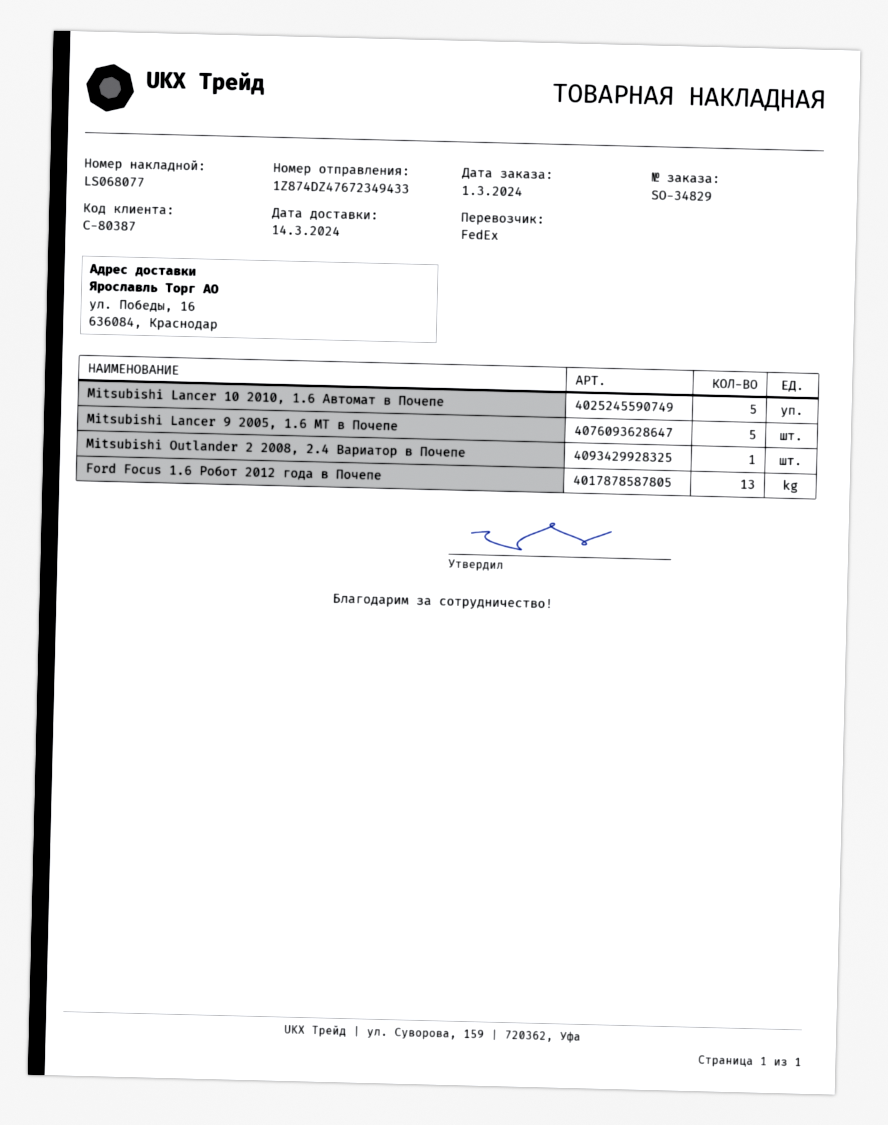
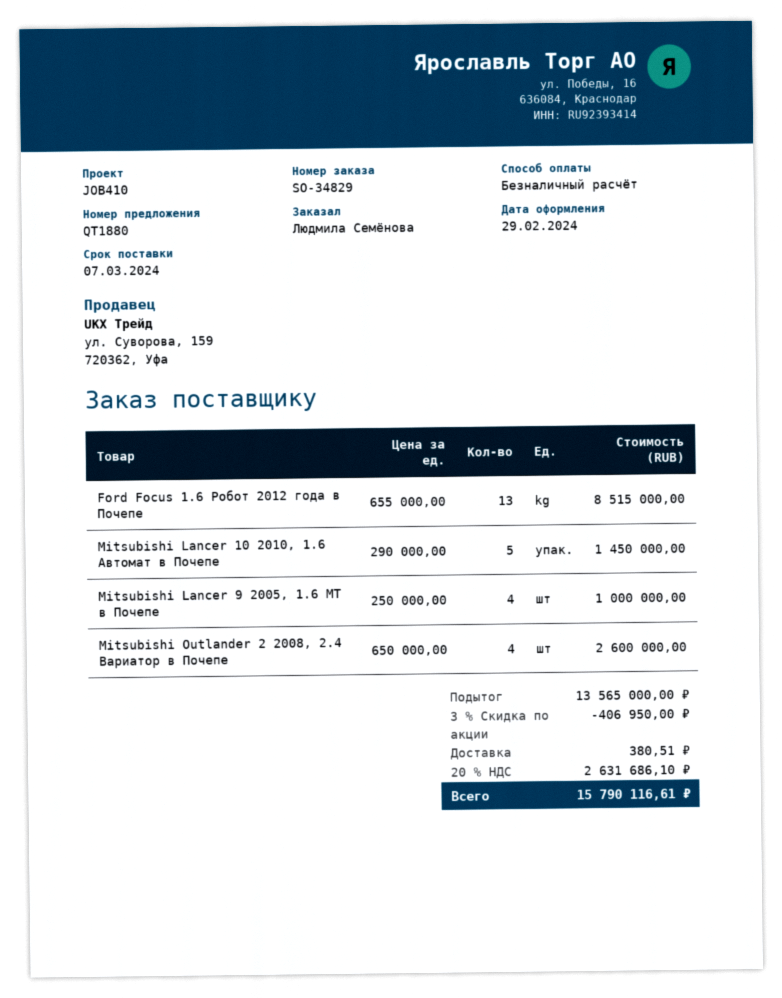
order date: 2024-03-01 -> 2024-02-29
delivery date: 2024-03-14 -> 2024-03-07
Mitsubishi Lancer 9 2005, 1.6 МТ в Почепе: 5 -> 4
Mitsubishi Outlander 2 2008, 2.4 Вариатор в Почепе: 1 -> 4

